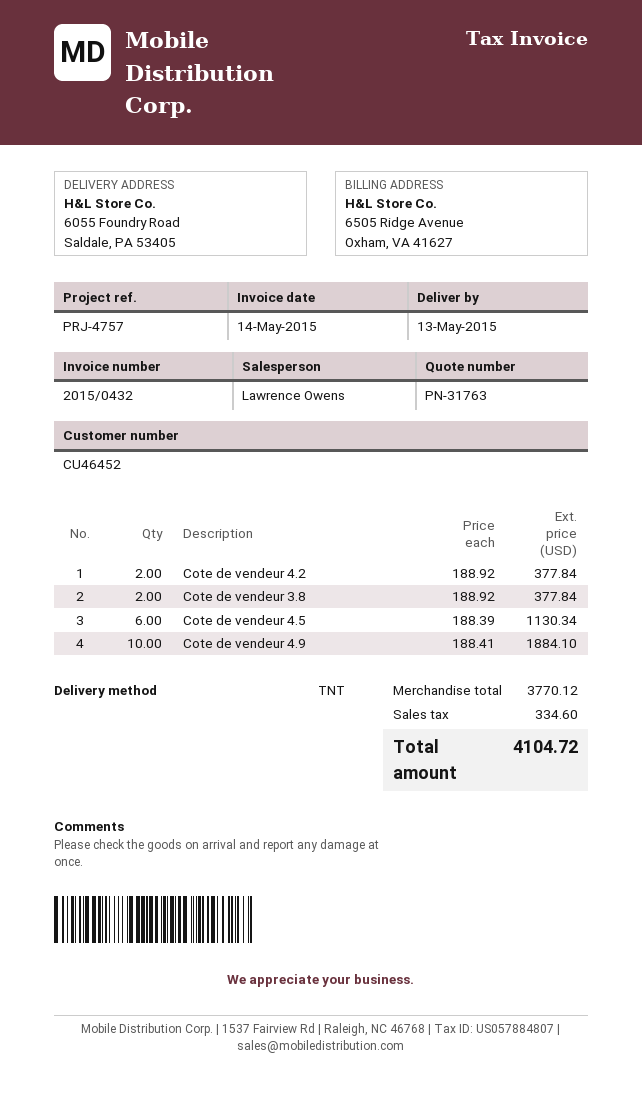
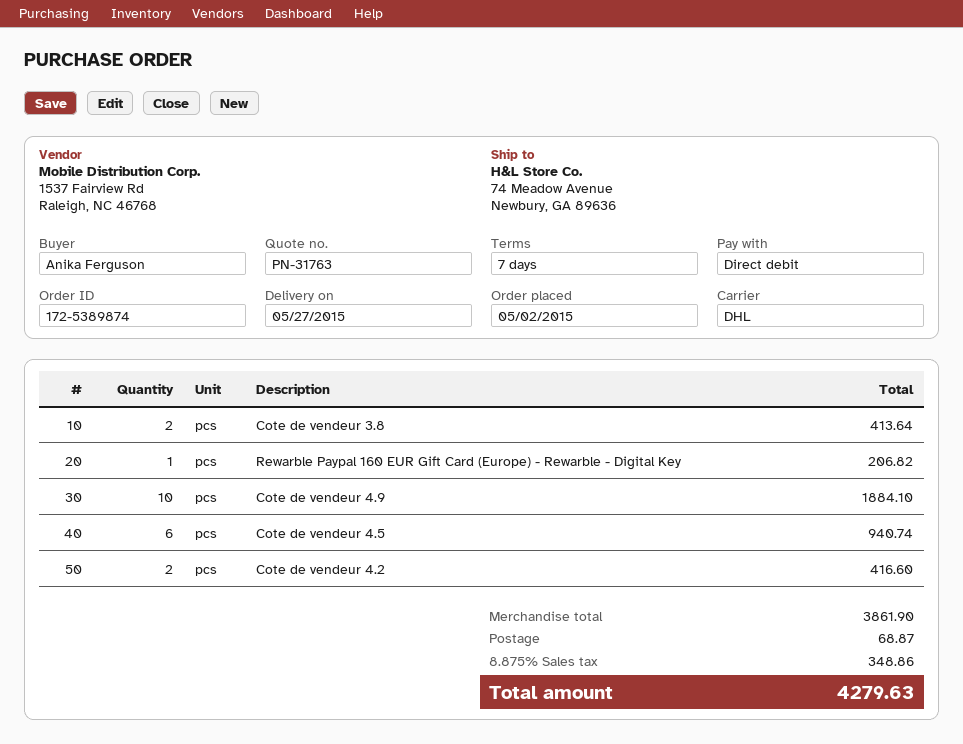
delivery date: 2015-05-13 -> 2015-05-27
shipping method: TNT -> DHL
ship to: 6055 Foundry Road, Saldale, PA 53405 -> 74 Meadow Avenue, Newbury, GA 89636
Cote de vendeur 4.2: 2 for 377.84 -> 2 for 416.60
Cote de vendeur 3.8: 2 for 377.84 -> 2 for 413.64
Cote de vendeur 4.5: 6 for 1130.34 -> 6 for 940.74
Rewarble Paypal 160 EUR Gift Card (Europe) - Rewarble - Digital Key: none -> 1 for 206.82
subtotal: 3770.12 -> 3861.90
shipping: none -> 68.87
tax: 334.60 -> 348.86
total: 4104.72 -> 4279.63

